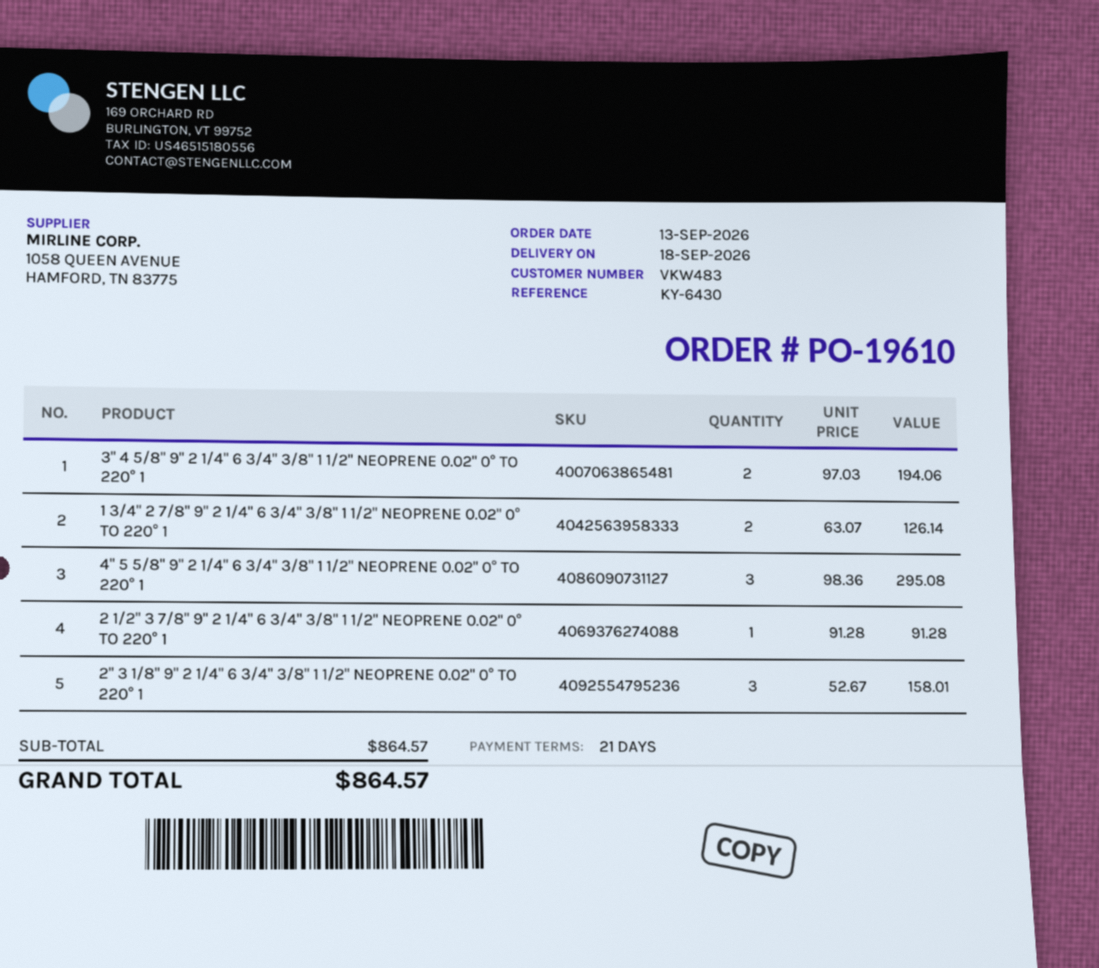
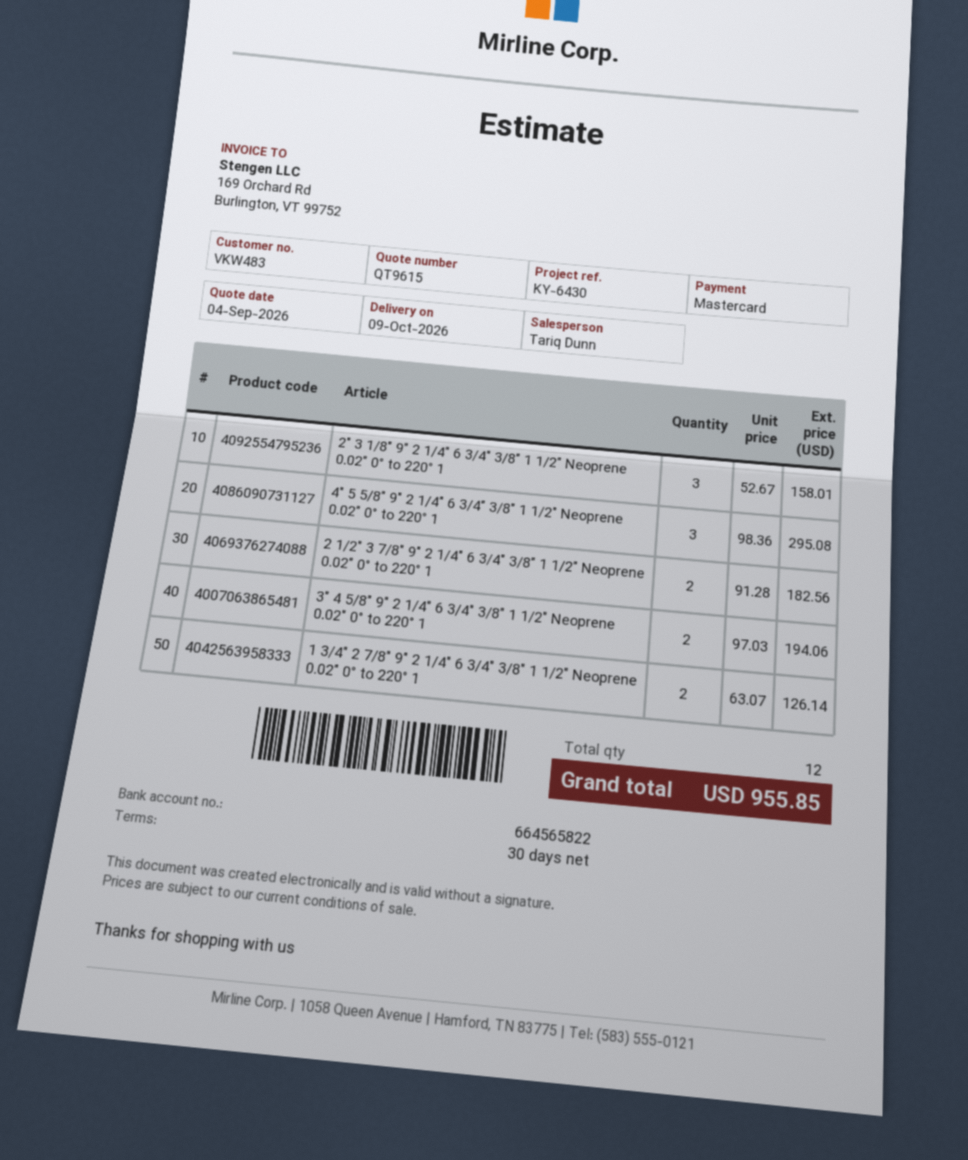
delivery date: 2026-09-18 -> 2026-10-09
payment terms: 21 days -> 30 days
2 1/2" 3 7/8" 9" 2 1/4" 6 3/4" 3/8" 1 1/2" NEOPRENE 0.02" 0° TO 220° 1: 1 x 91.28 = 91.28 -> 2 x 91.28 = 182.56
total: 864.57 -> 955.85

